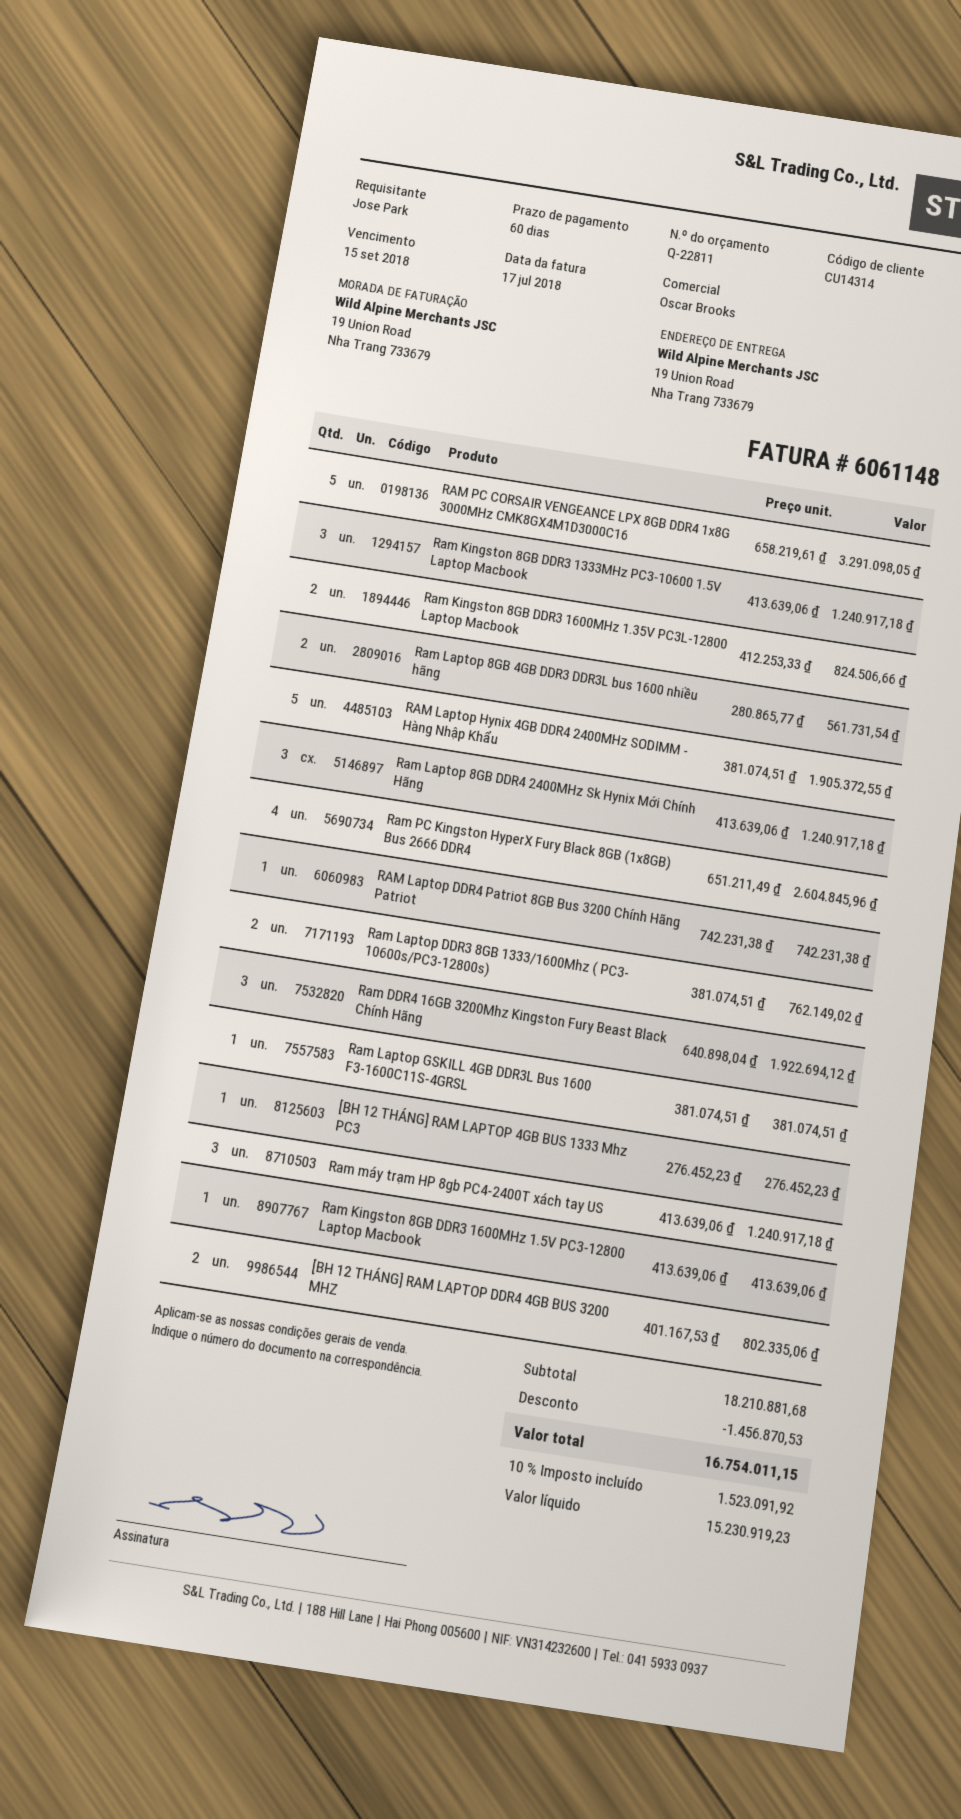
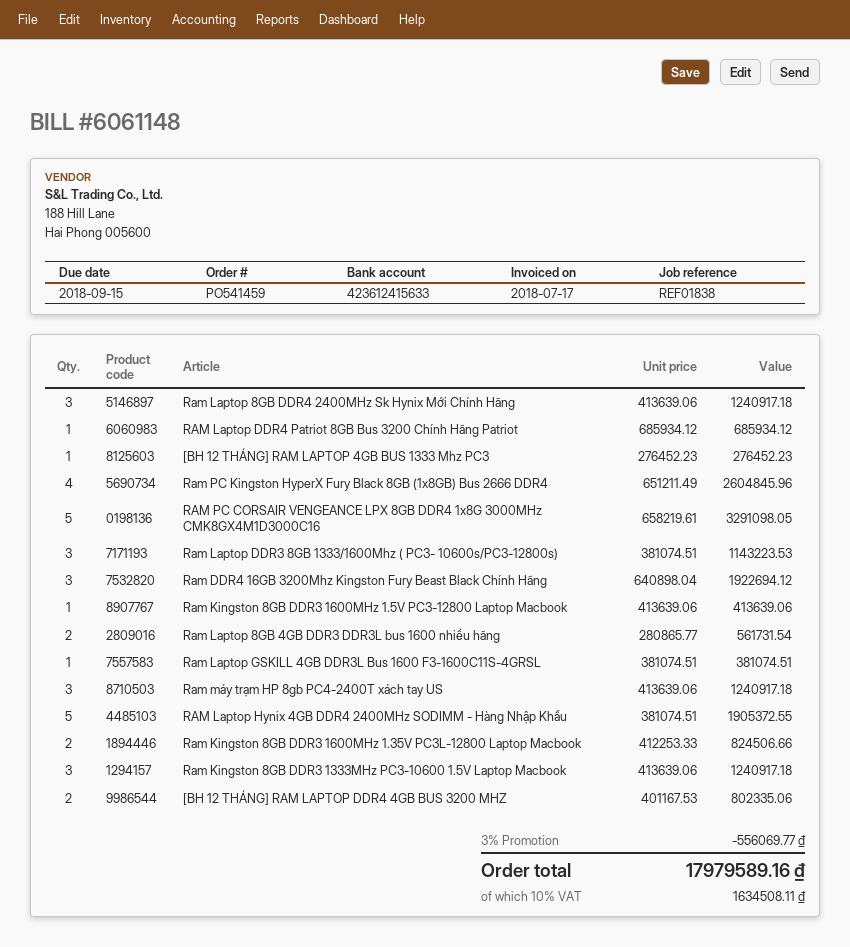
RAM Laptop DDR4 Patriot 8GB Bus 3200 Chính Hãng Patriot: 1 x 742231.38 = 742231.38 -> 1 x 685934.12 = 685934.12
Ram Laptop DDR3 8GB 1333/1600Mhz ( PC3- 10600s/PC3-12800s): 2 x 381074.51 = 762149.02 -> 3 x 381074.51 = 1143223.53
discount: 1456870.53 -> 556069.77
tax: 10% = 1523091.92 -> 10% = 1634508.11
total: 16754011.15 -> 17979589.16

